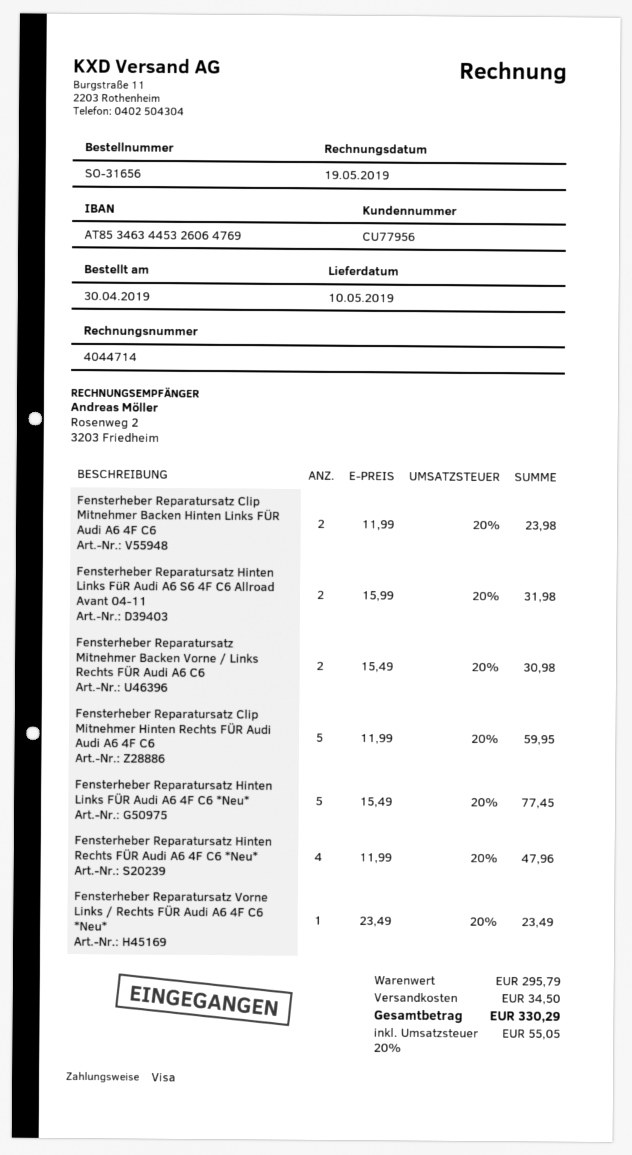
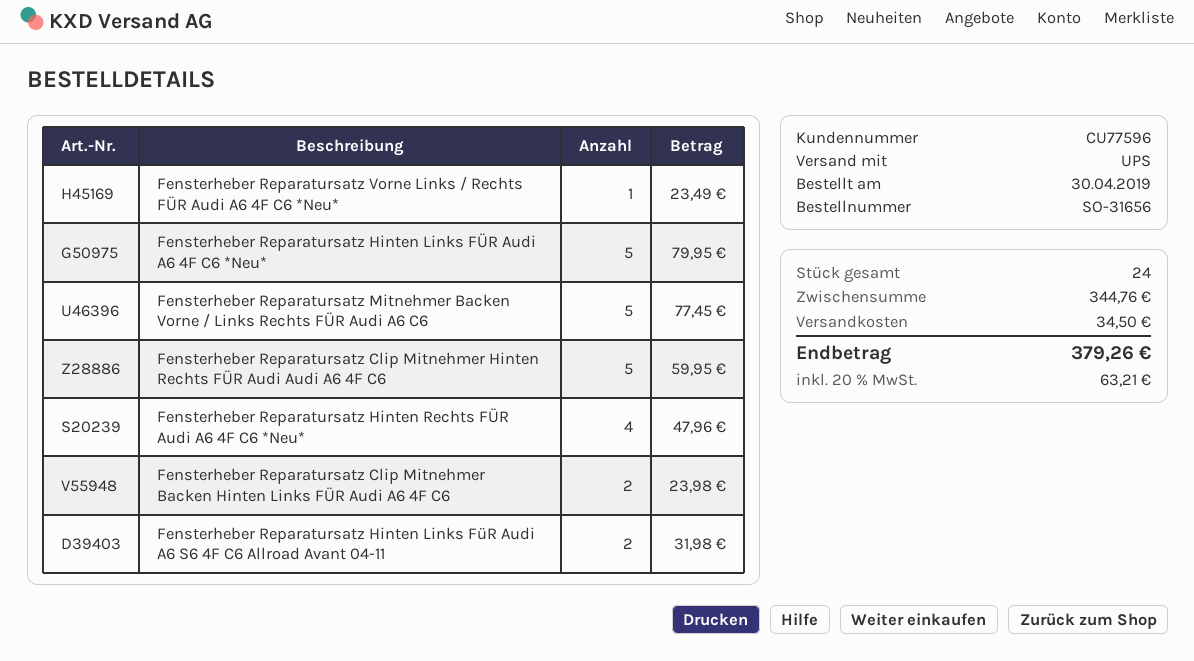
customer number: CU77956 -> CU77596
Fensterheber Reparatursatz Mitnehmer Backen Vorne / Links Rechts FÜR Audi A6 C6: 2 for 30.98 -> 5 for 77.45
Fensterheber Reparatursatz Hinten Links FÜR Audi A6 4F C6 *Neu*: 5 for 77.45 -> 5 for 79.95
subtotal: 295.79 -> 344.76
tax: 20% = 55.05 -> 20% = 63.21
total: 330.29 -> 379.26

